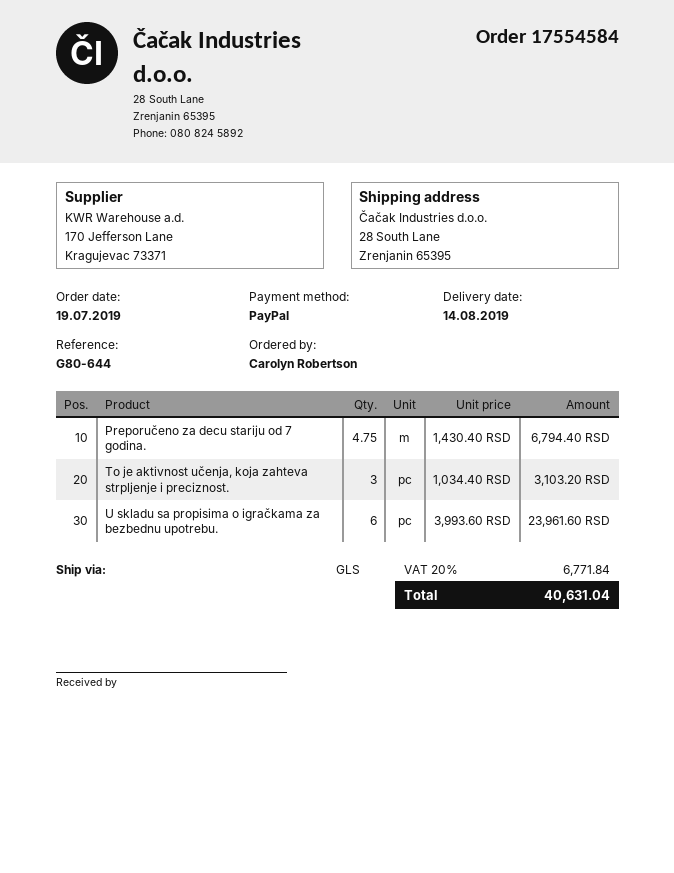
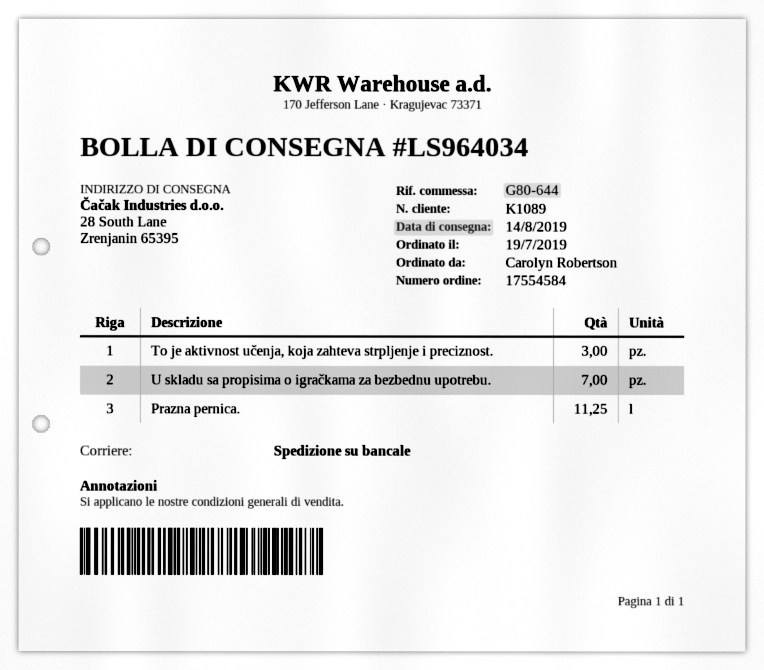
shipping method: GLS -> pallet freight
Preporučeno za decu stariju od 7 godina.: 4.75 -> none
U skladu sa propisima o igračkama za bezbednu upotrebu.: 6 -> 7
Prazna pernica.: none -> 11.25

